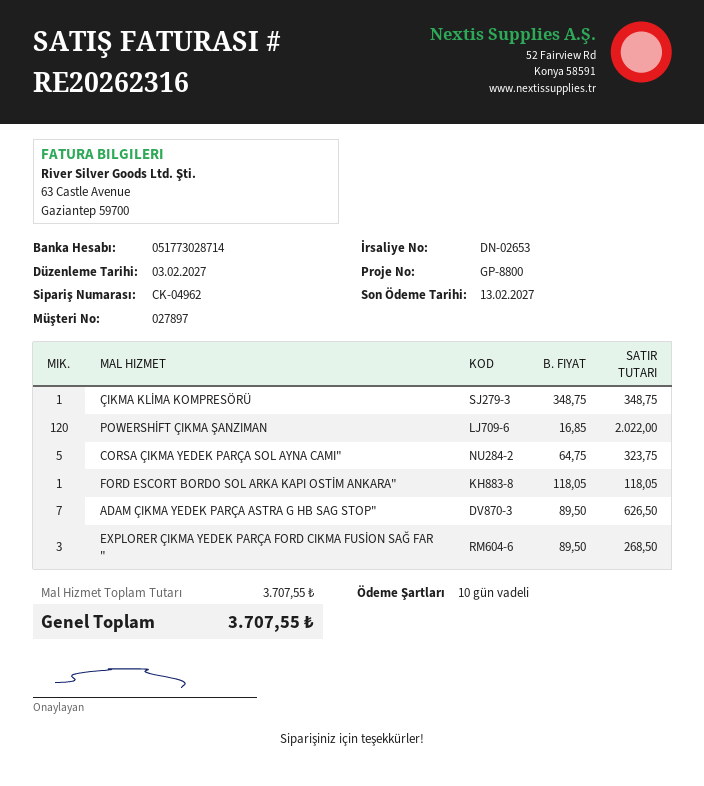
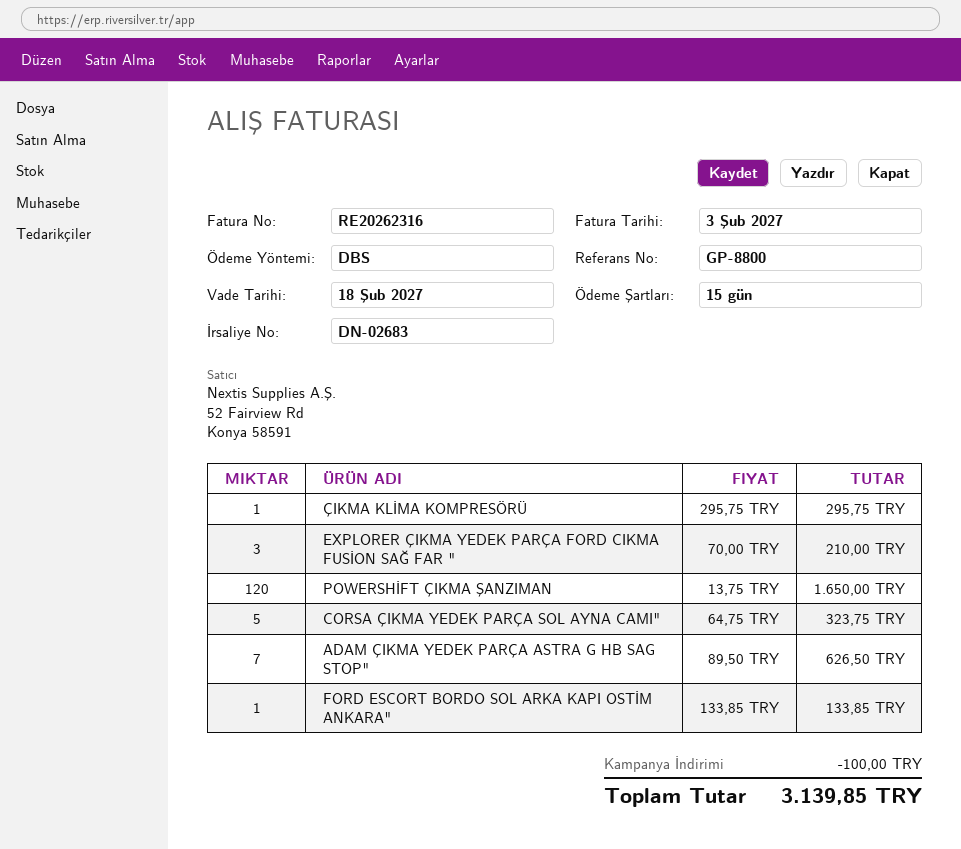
delivery note number: DN-02653 -> DN-02683
payment terms: 10 days -> 15 days
due date: 2027-02-13 -> 2027-02-18
ÇIKMA KLİMA KOMPRESÖRÜ: 1 x 348.75 = 348.75 -> 1 x 295.75 = 295.75
POWERSHİFT ÇIKMA ŞANZIMAN: 120 x 16.85 = 2022.00 -> 120 x 13.75 = 1650.00
FORD ESCORT BORDO SOL ARKA KAPI OSTİM ANKARA": 1 x 118.05 = 118.05 -> 1 x 133.85 = 133.85
EXPLORER ÇIKMA YEDEK PARÇA FORD CIKMA FUSİON SAĞ FAR ": 3 x 89.50 = 268.50 -> 3 x 70.00 = 210.00
discount: none -> 100.00
total: 3707.55 -> 3139.85

